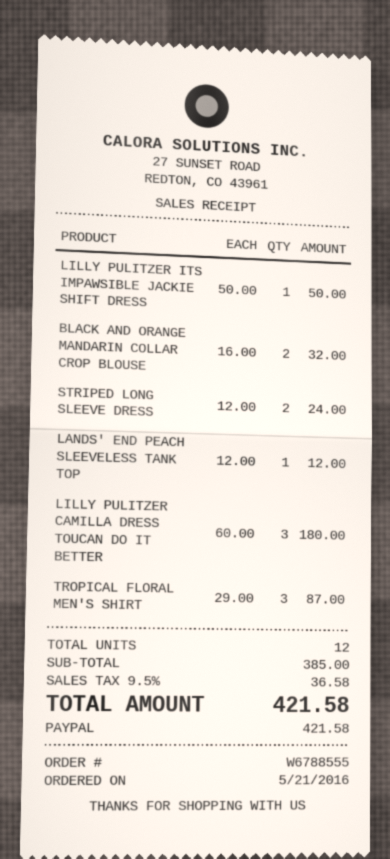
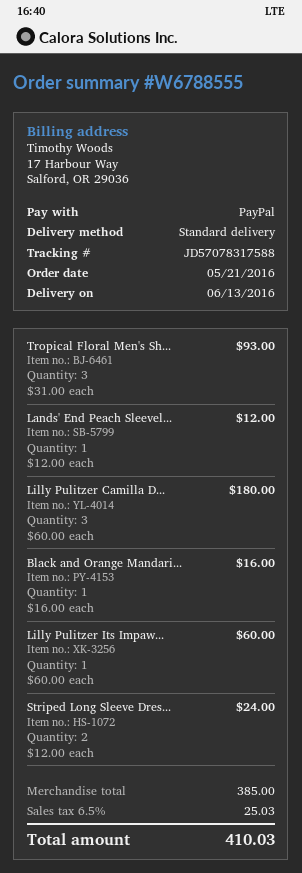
LILLY PULITZER ITS IMPAWSIBLE JACKIE SHIFT DRESS: 1 x 50.00 = 50.00 -> 1 x 60.00 = 60.00
BLACK AND ORANGE MANDARIN COLLAR CROP BLOUSE: 2 x 16.00 = 32.00 -> 1 x 16.00 = 16.00
TROPICAL FLORAL MEN'S SHIRT: 3 x 29.00 = 87.00 -> 3 x 31.00 = 93.00
tax: 9.5% = 36.58 -> 6.5% = 25.03
total: 421.58 -> 410.03

